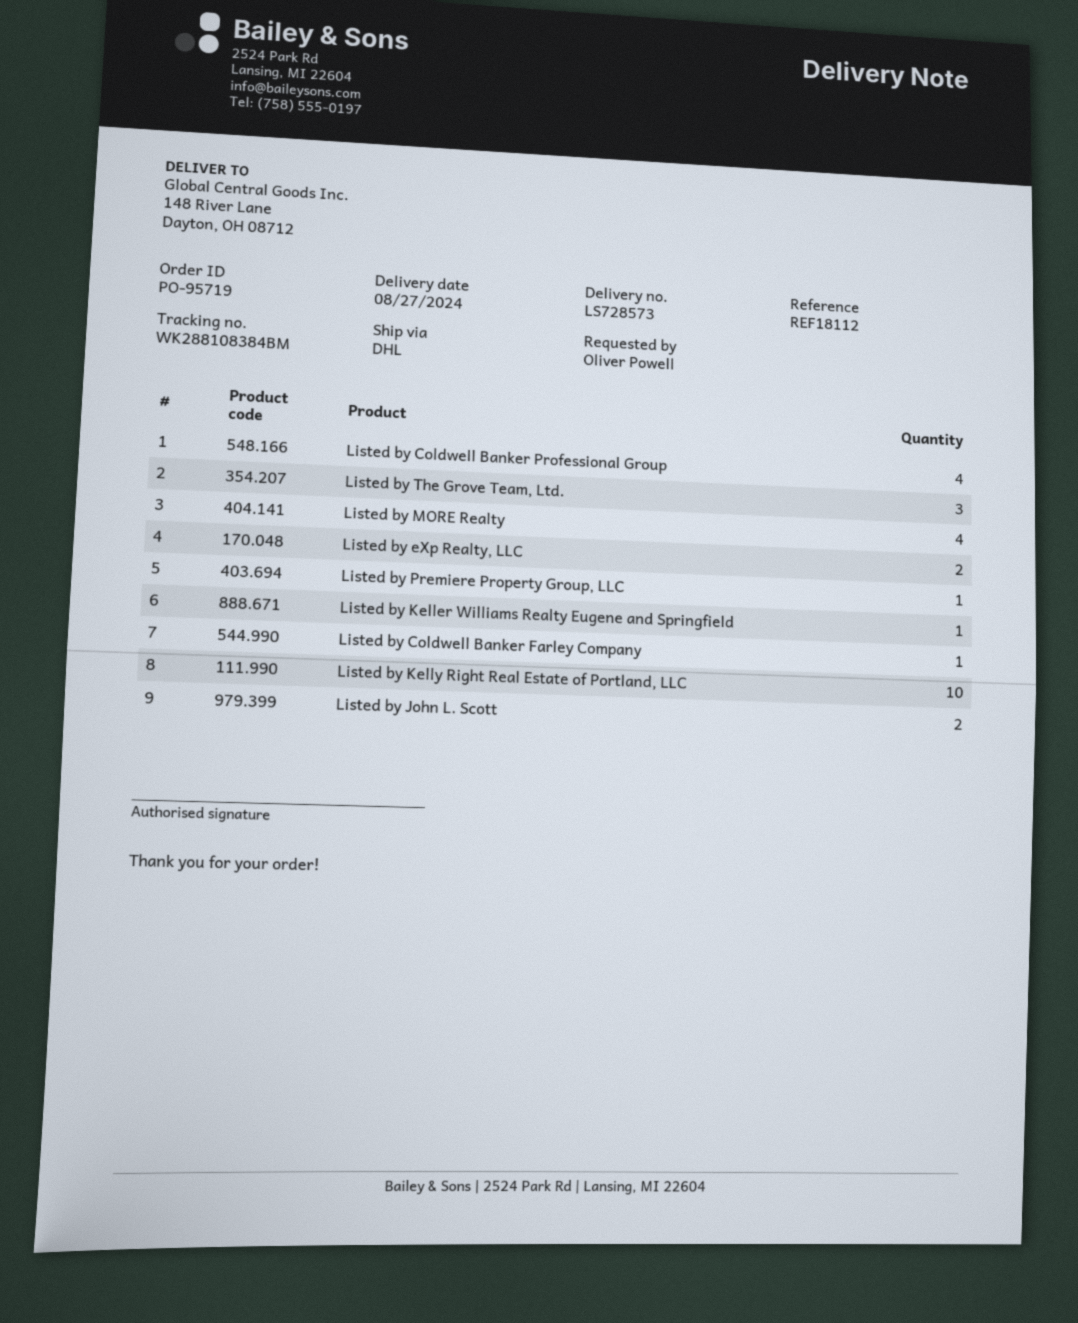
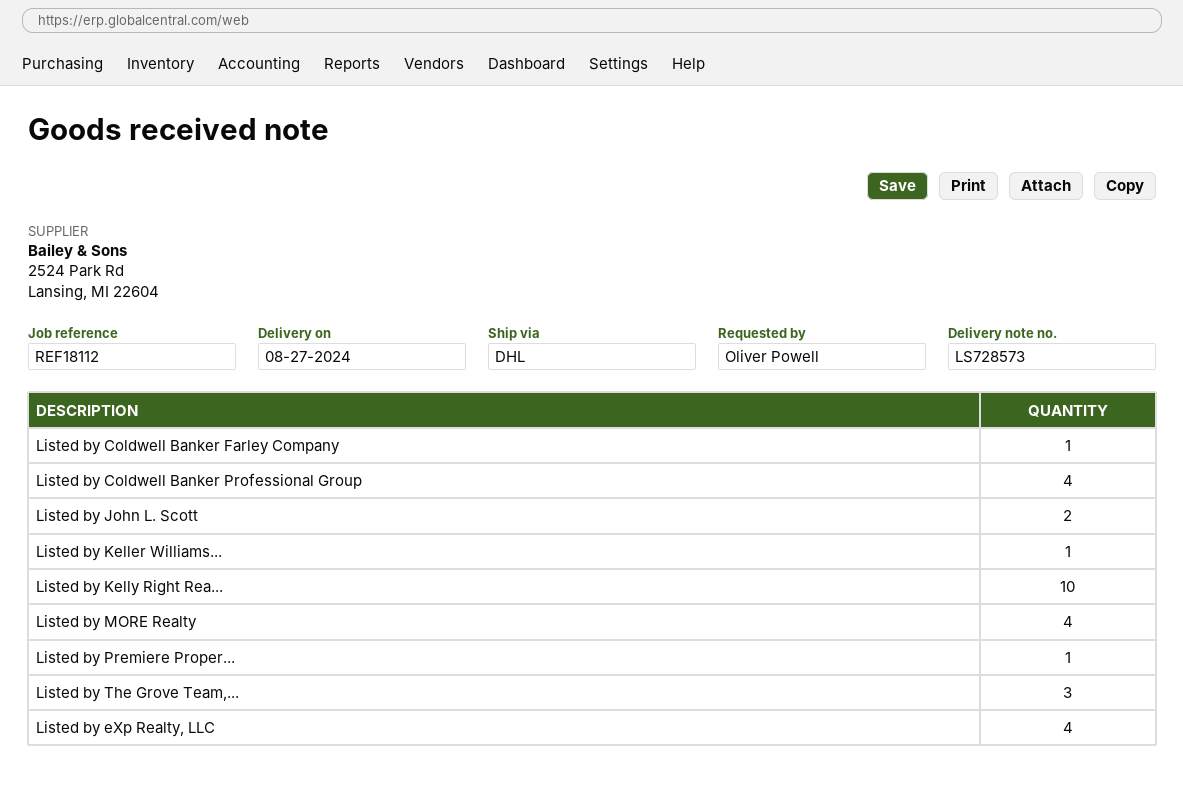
Listed by eXp Realty, LLC: 2 -> 4

